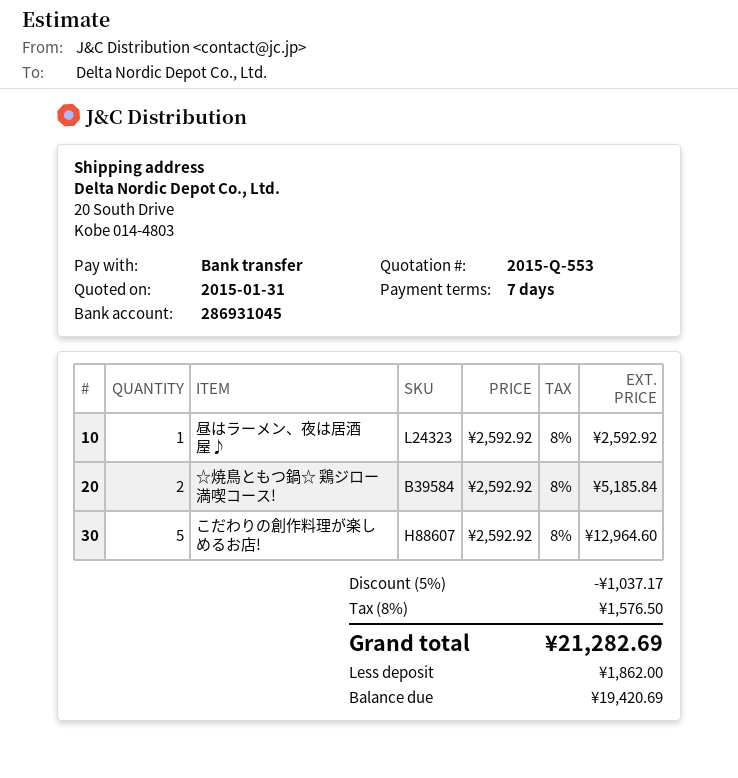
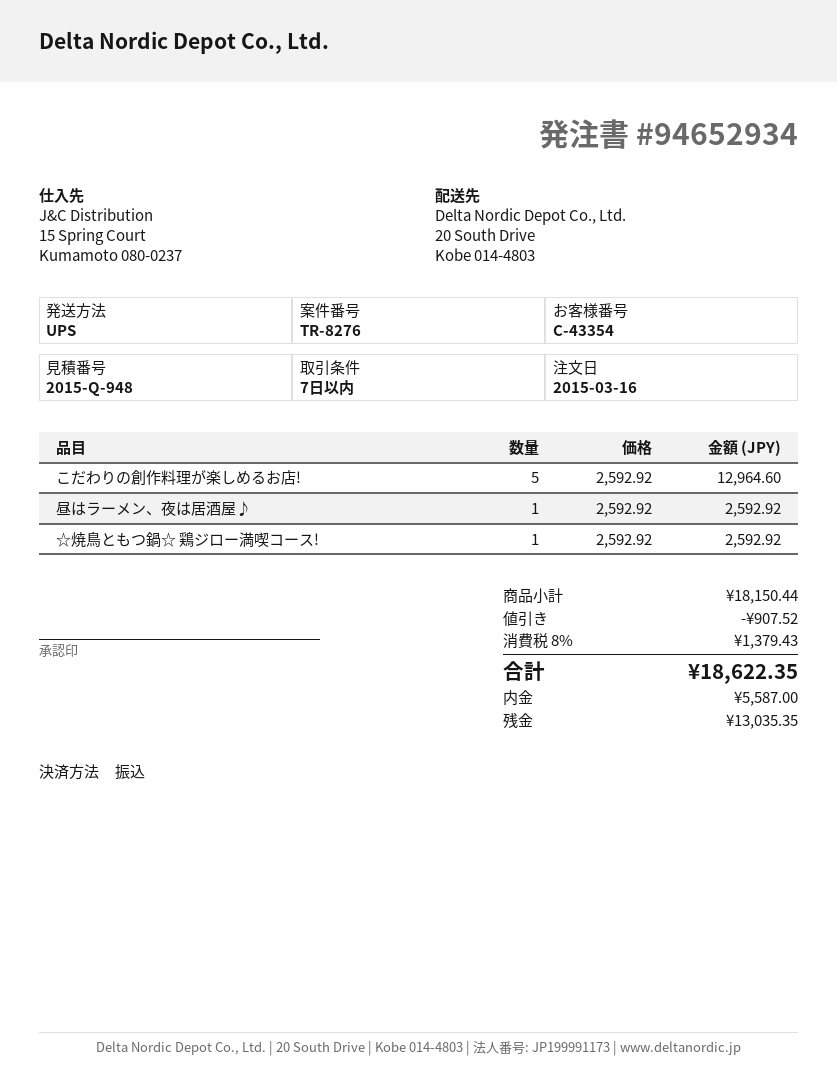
quote number: 2015-Q-553 -> 2015-Q-948
☆焼鳥ともつ鍋☆ 鶏ジロー満喫コース!: 2 x 2592.92 = 5185.84 -> 1 x 2592.92 = 2592.92
discount: 1037.17 -> 907.52
tax: 8% = 1576.50 -> 8% = 1379.43
total: 21282.69 -> 18622.35
deposit: 1862.00 -> 5587.00
balance: 19420.69 -> 13035.35

